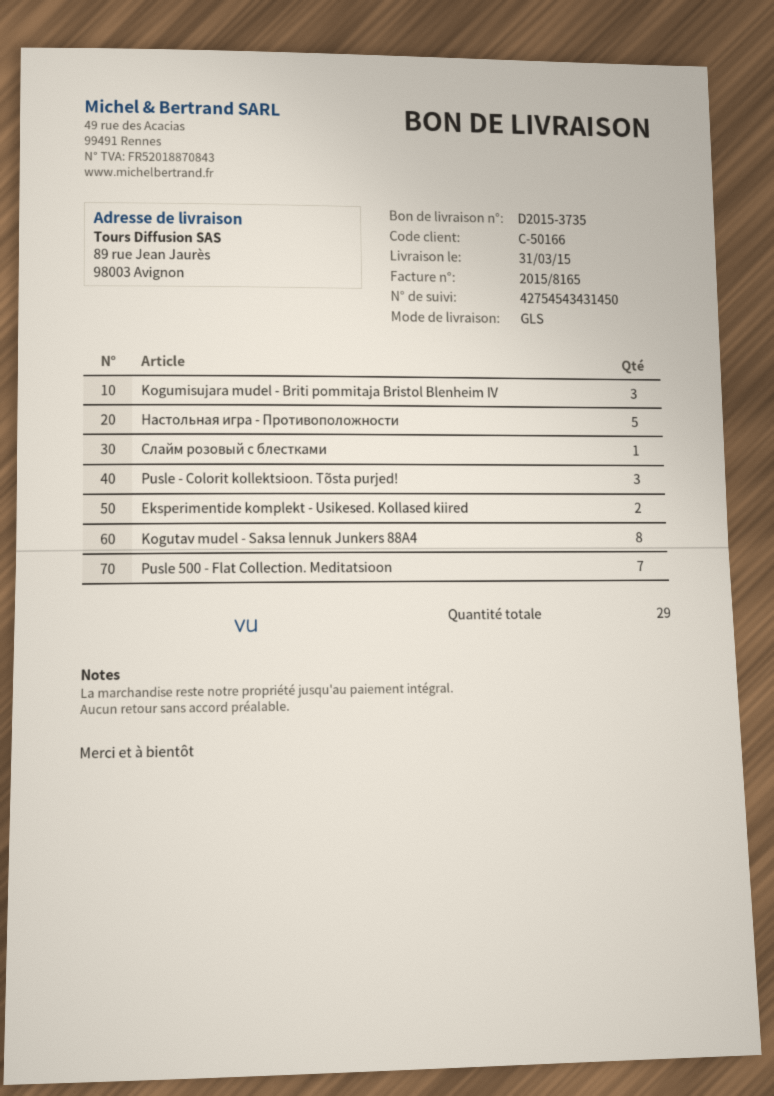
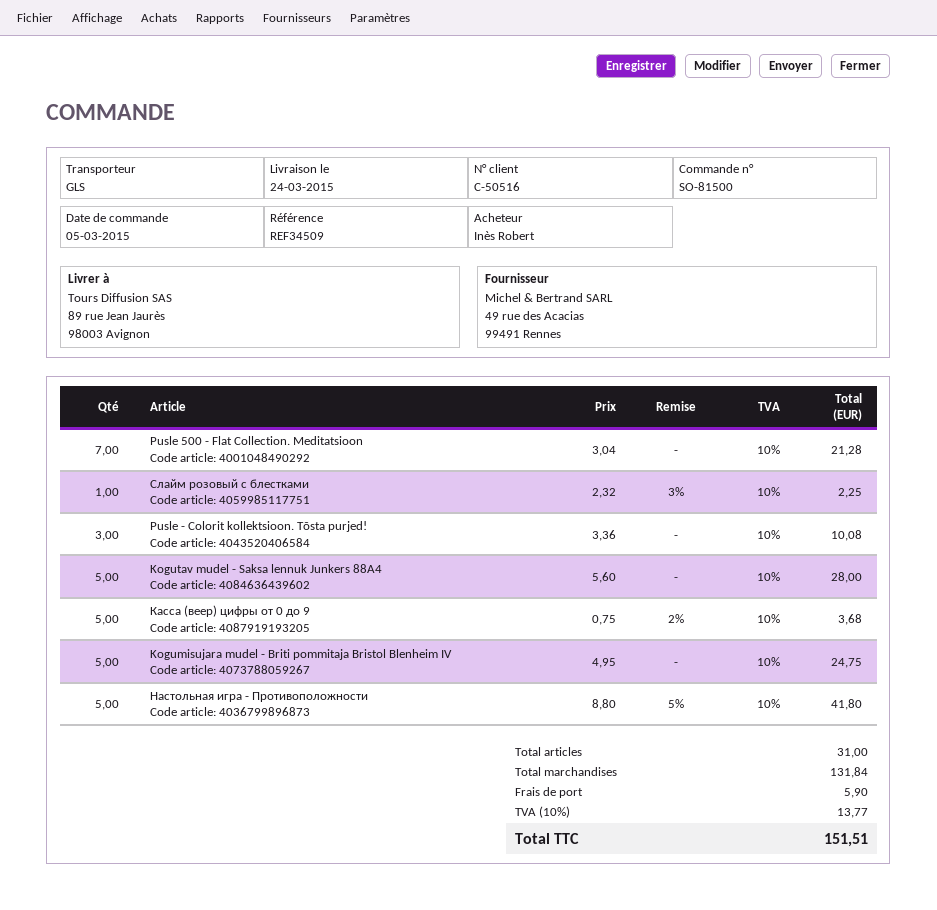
delivery date: 2015-03-31 -> 2015-03-24
customer number: C-50166 -> C-50516
Kogumisujara mudel - Briti pommitaja Bristol Blenheim IV: 3 -> 5
Eksperimentide komplekt - Usikesed. Kollased kiired: 2 -> none
Kogutav mudel - Saksa lennuk Junkers 88A4: 8 -> 5
Касса (веер) цифры от 0 до 9: none -> 5
total quantity: 29 -> 31

